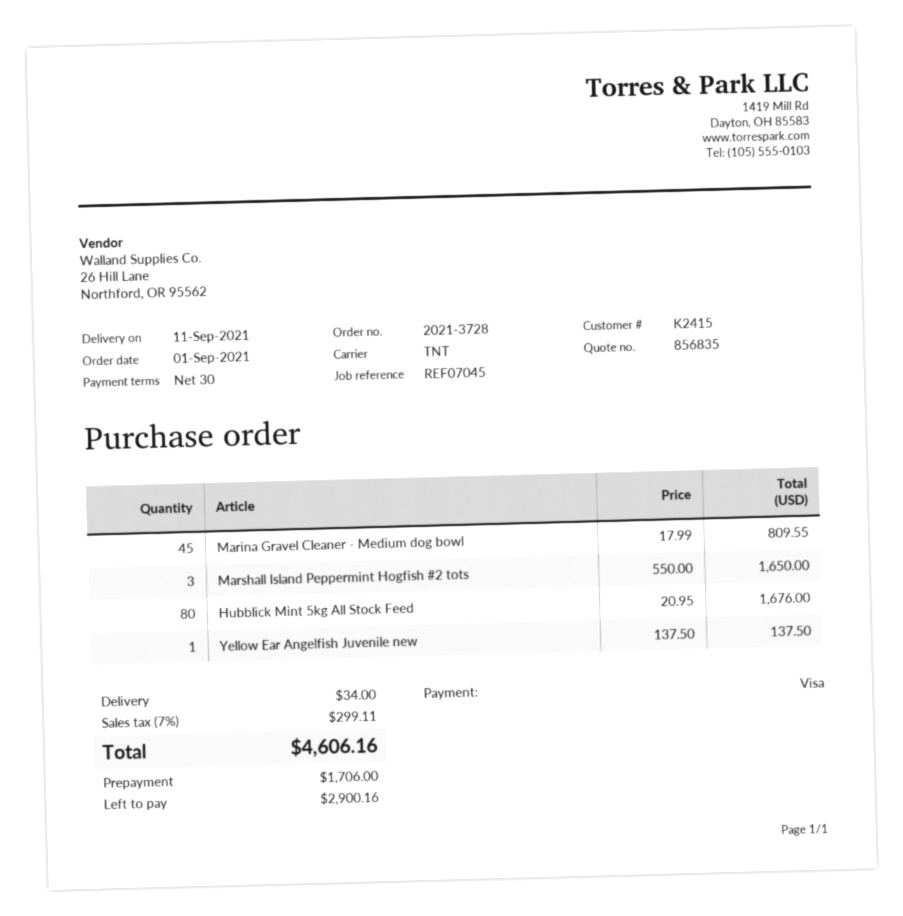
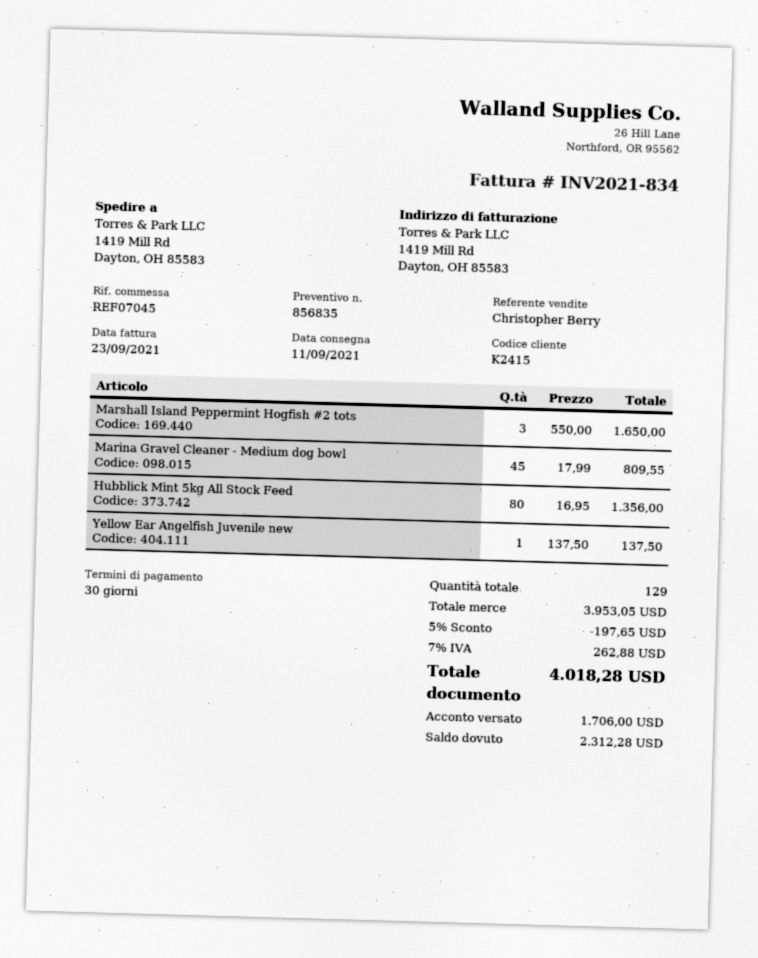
Hubblick Mint 5kg All Stock Feed: 80 x 20.95 = 1676.00 -> 80 x 16.95 = 1356.00
discount: none -> 5% = 197.65
shipping: 34.00 -> none
tax: 7% = 299.11 -> 7% = 262.88
total: 4606.16 -> 4018.28
balance: 2900.16 -> 2312.28

